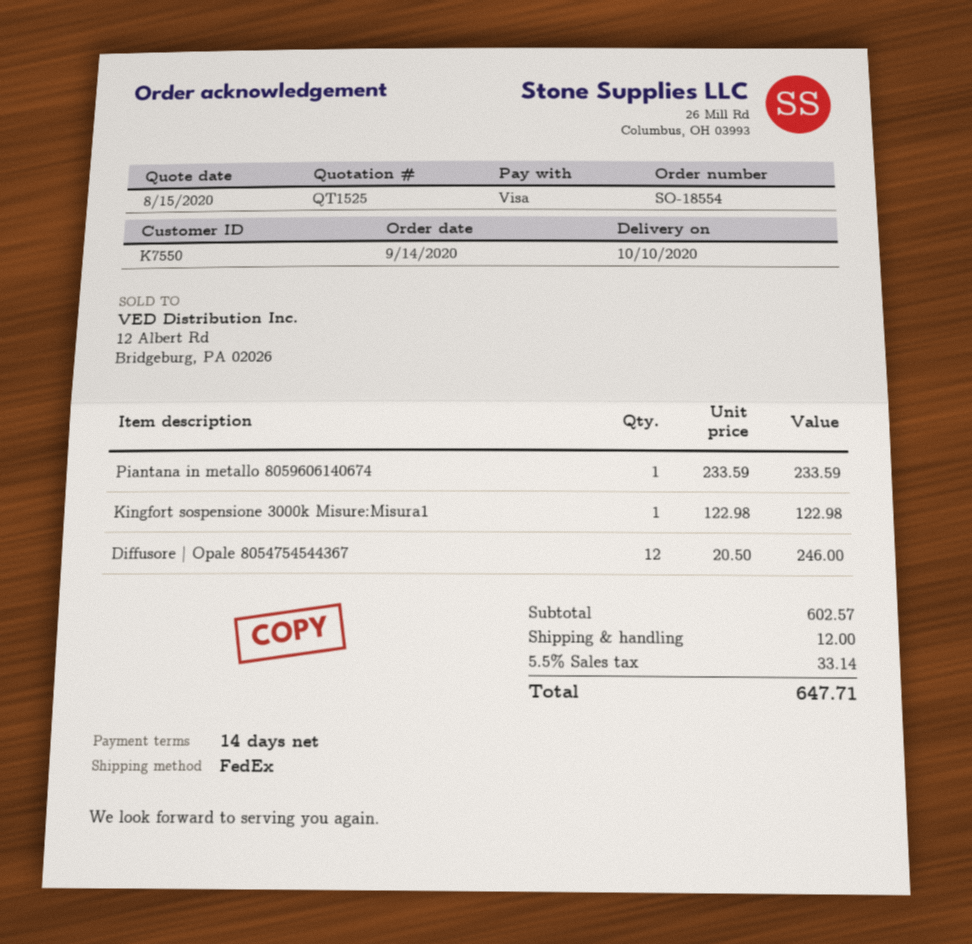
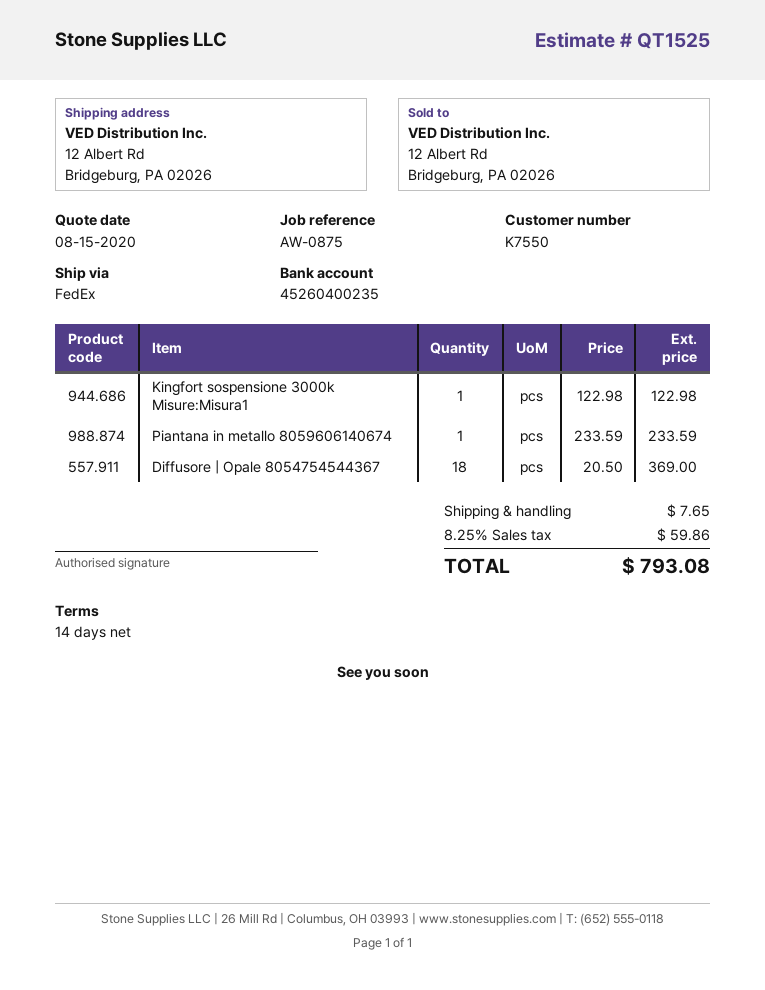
Diffusore | Opale 8054754544367: 12 x 20.50 = 246.00 -> 18 x 20.50 = 369.00
shipping: 12.00 -> 7.65
tax: 5.5% = 33.14 -> 8.25% = 59.86
total: 647.71 -> 793.08

